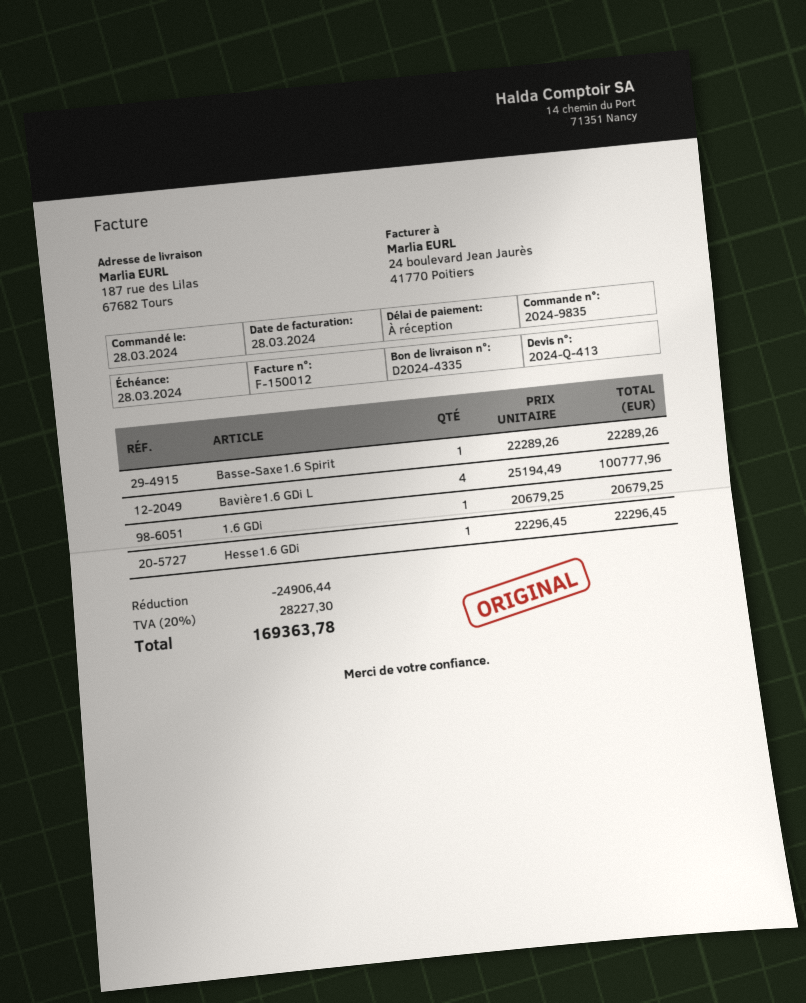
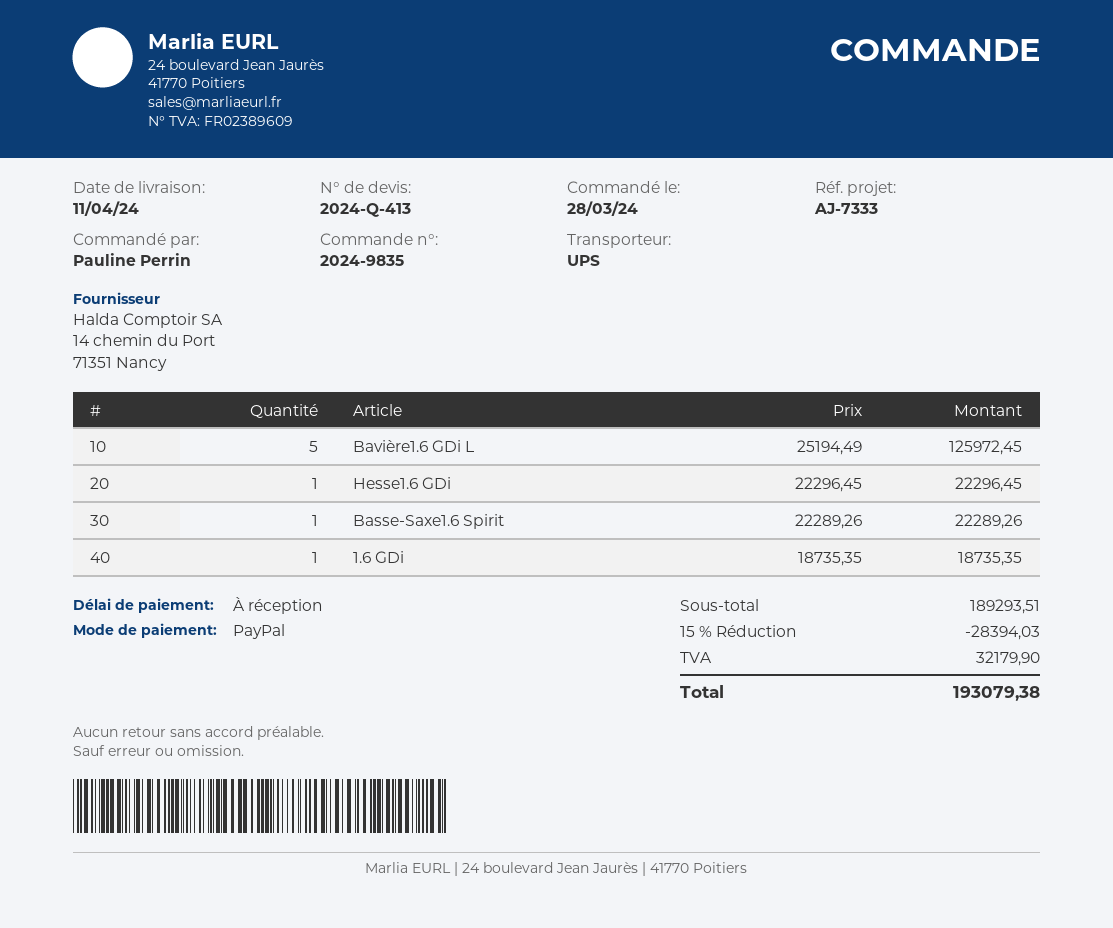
Bavière1.6 GDi L: 4 x 25194.49 = 100777.96 -> 5 x 25194.49 = 125972.45
1.6 GDi: 1 x 20679.25 = 20679.25 -> 1 x 18735.35 = 18735.35
discount: 24906.44 -> 28394.03
tax: 28227.30 -> 32179.90
total: 169363.78 -> 193079.38

